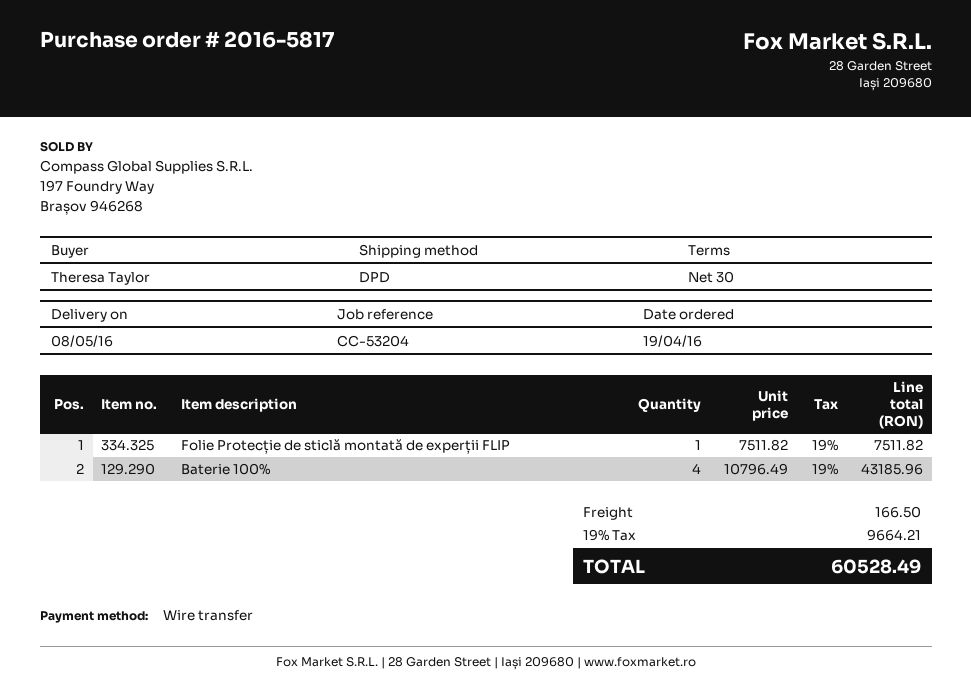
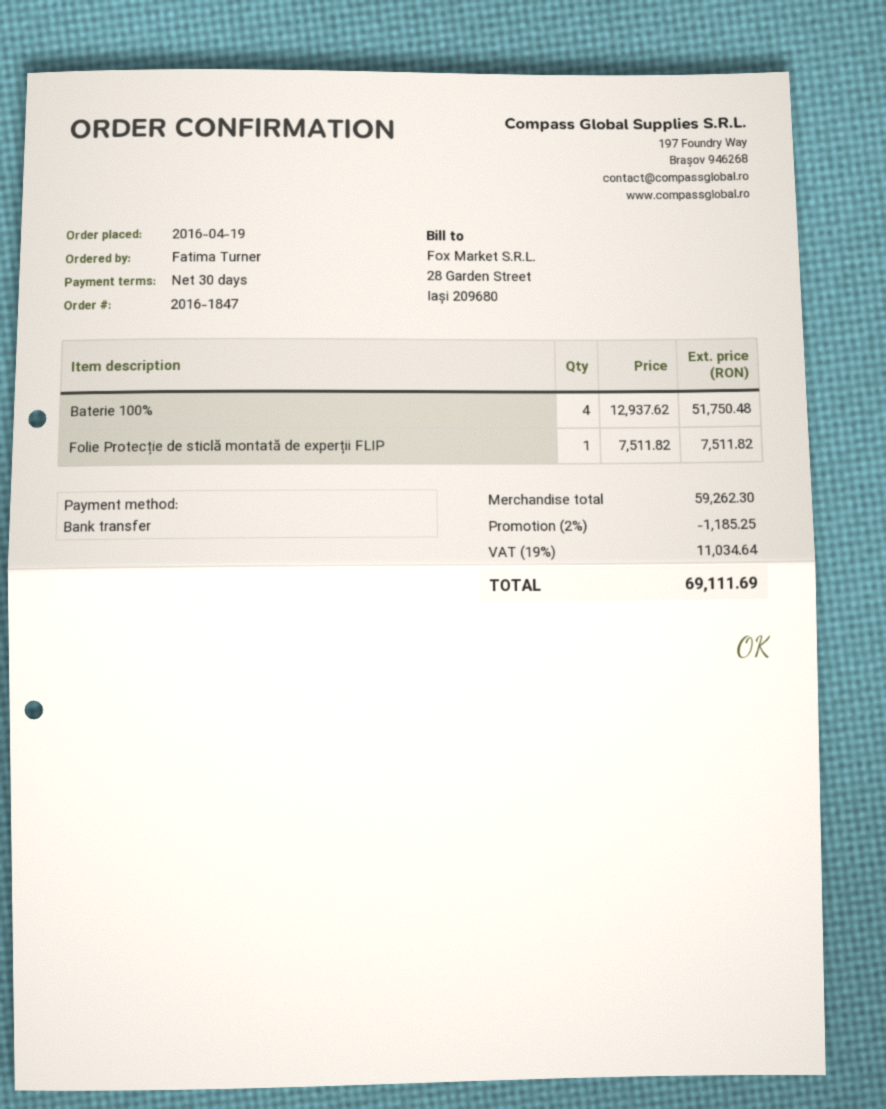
order number: 2016-5817 -> 2016-1847
ordered by: Theresa Taylor -> Fatima Turner
Baterie 100%: 4 x 10796.49 = 43185.96 -> 4 x 12937.62 = 51750.48
discount: none -> 2% = 1185.25
shipping: 166.50 -> none
tax: 19% = 9664.21 -> 19% = 11034.64
total: 60528.49 -> 69111.69

